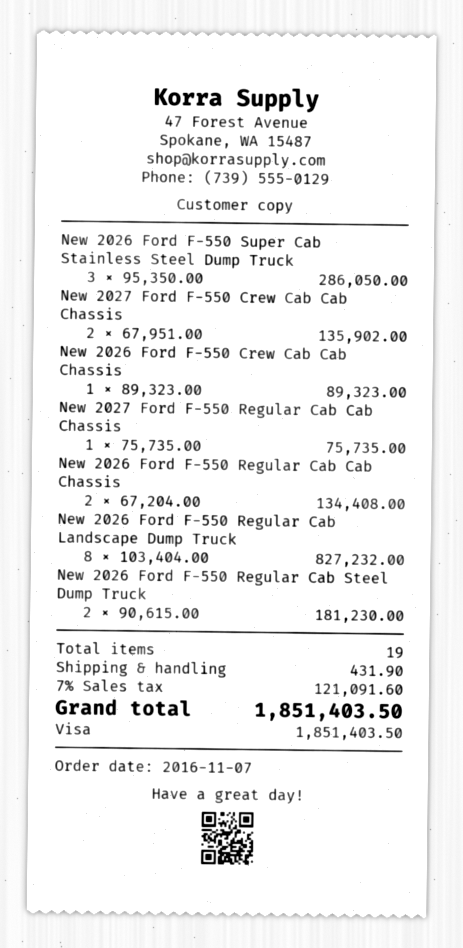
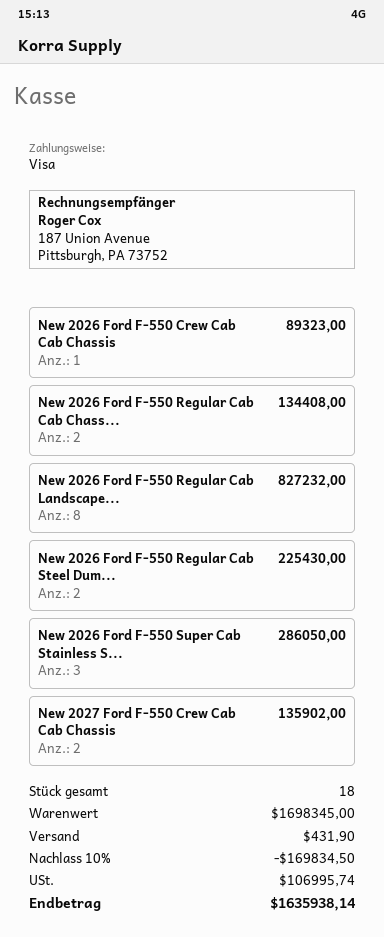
New 2027 Ford F-550 Regular Cab Cab Chassis: 1 for 75735.00 -> none
New 2026 Ford F-550 Regular Cab Steel Dump Truck: 2 for 181230.00 -> 2 for 225430.00
total quantity: 19 -> 18
discount: none -> 10% = 169834.50
tax: 121091.60 -> 106995.74
total: 1851403.50 -> 1635938.14

